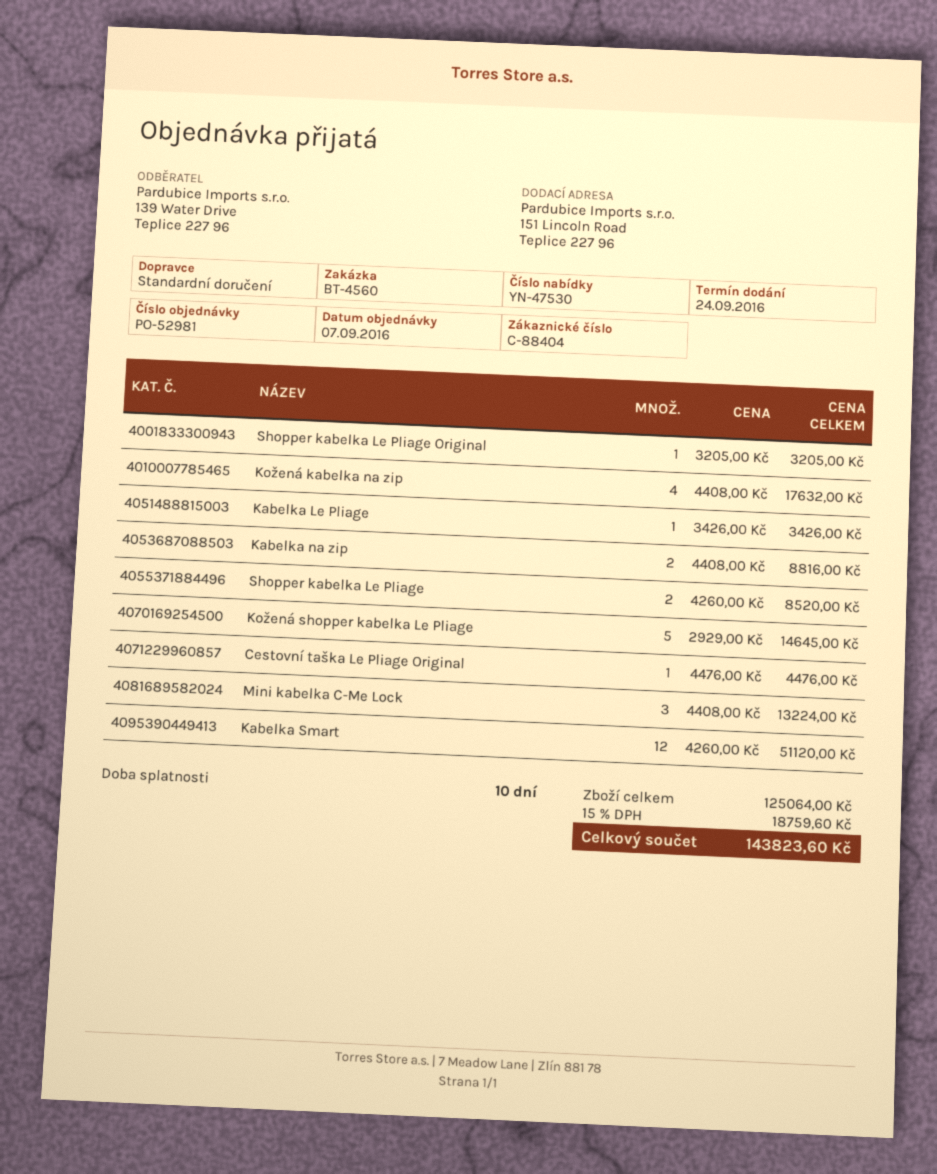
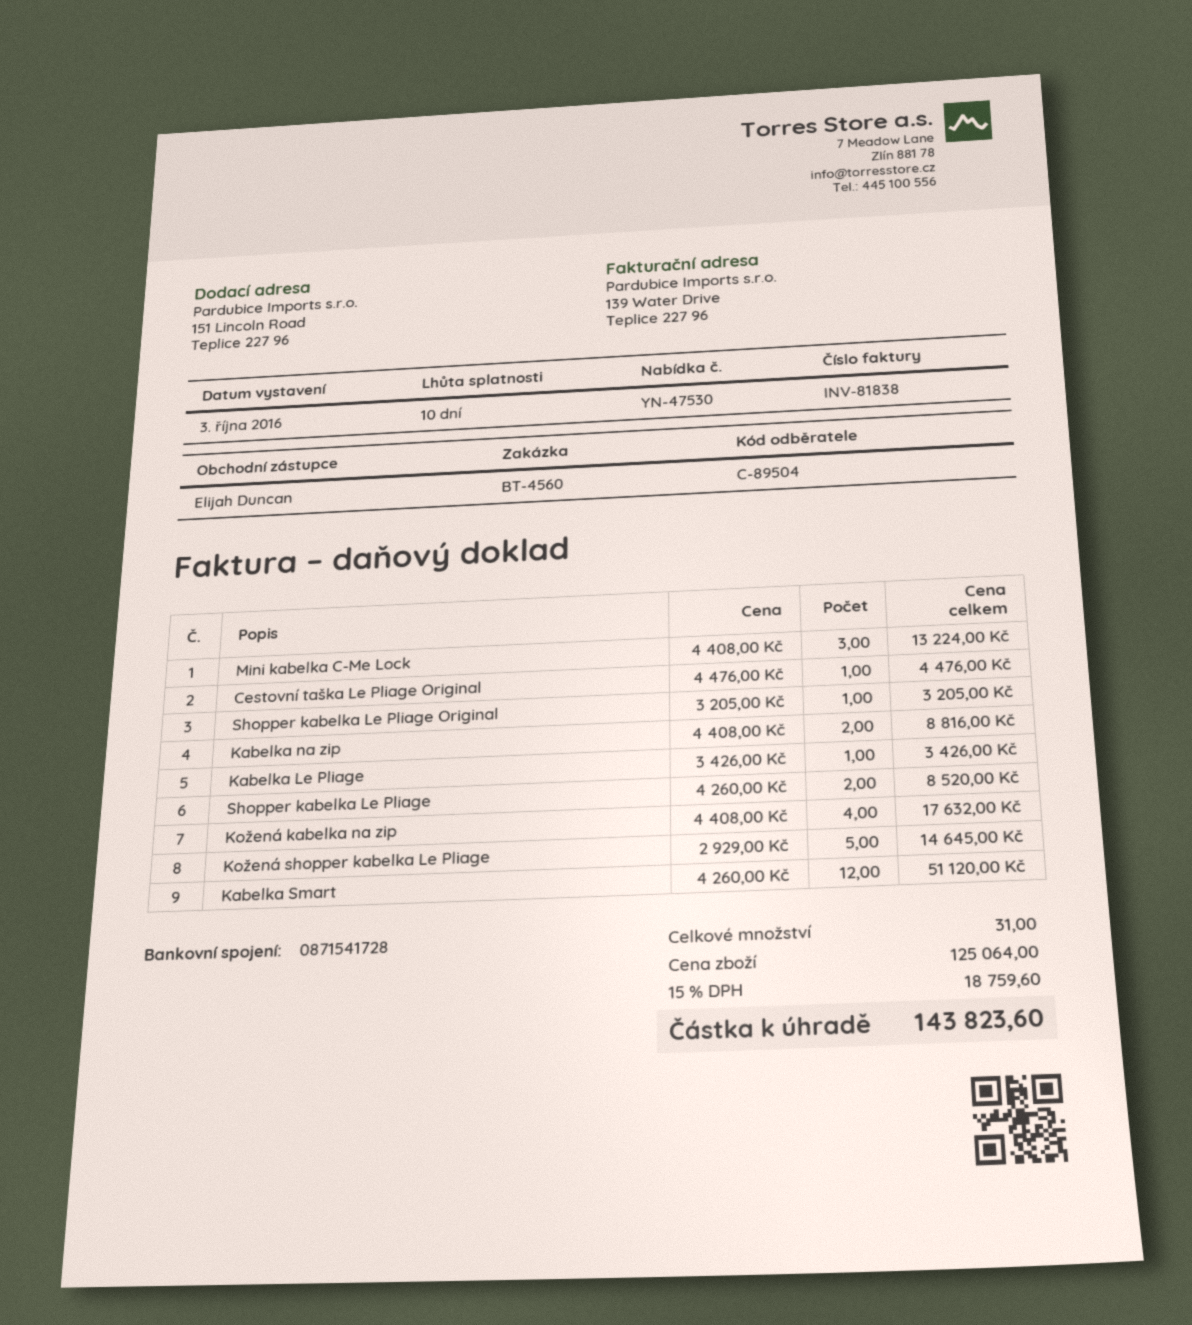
customer number: C-88404 -> C-89504

